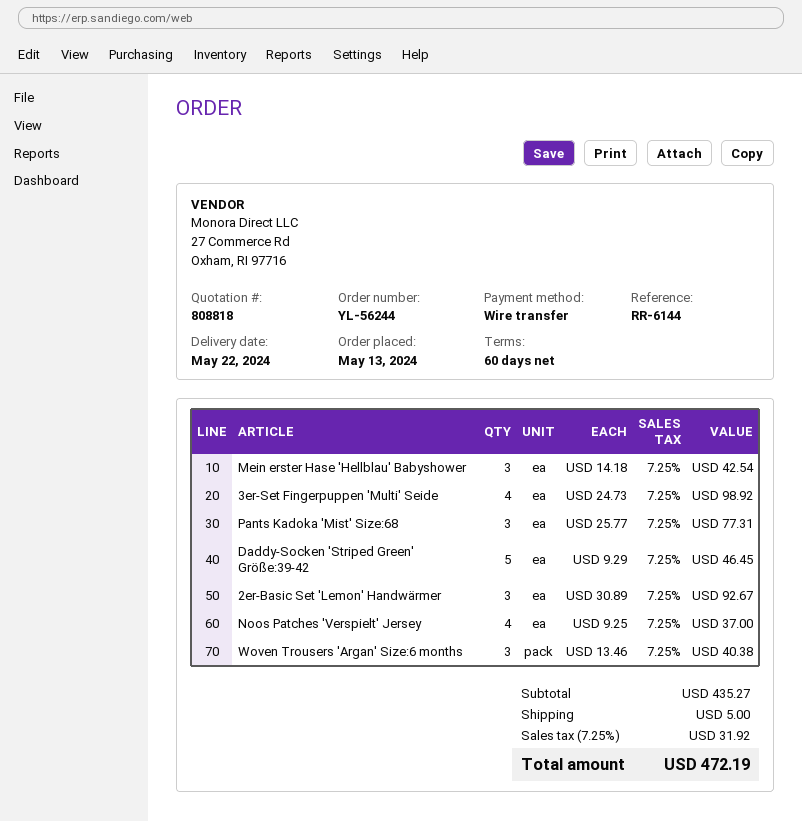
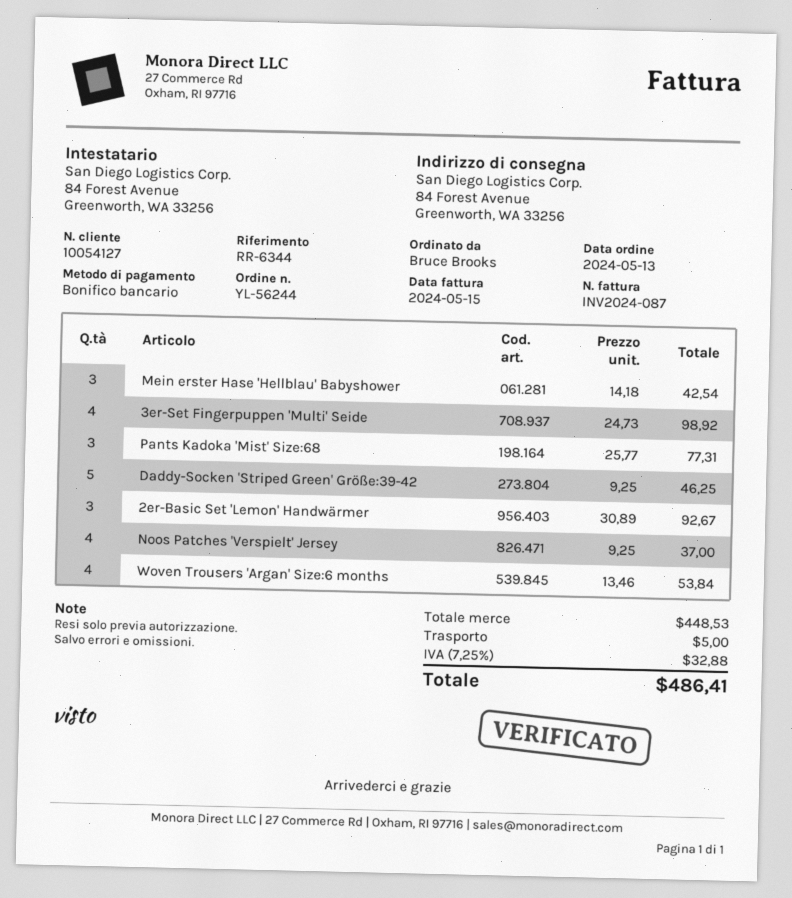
reference: RR-6144 -> RR-6344
Daddy-Socken 'Striped Green' Größe:39-42: 5 x 9.29 = 46.45 -> 5 x 9.25 = 46.25
Woven Trousers 'Argan' Size:6 months: 3 x 13.46 = 40.38 -> 4 x 13.46 = 53.84
subtotal: 435.27 -> 448.53
tax: 7.25% = 31.92 -> 7.25% = 32.88
total: 472.19 -> 486.41

